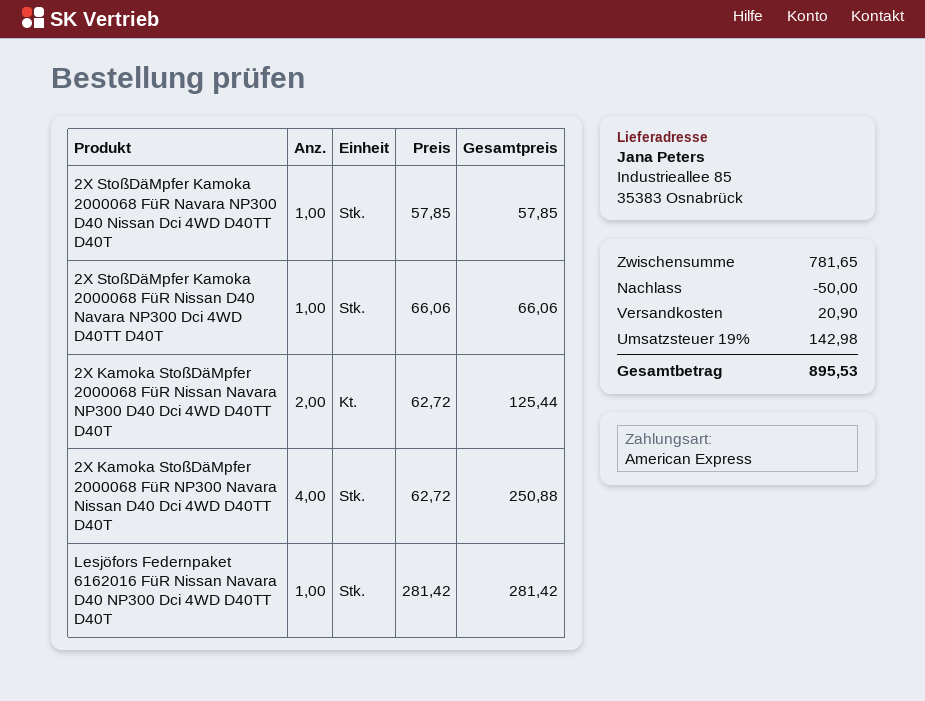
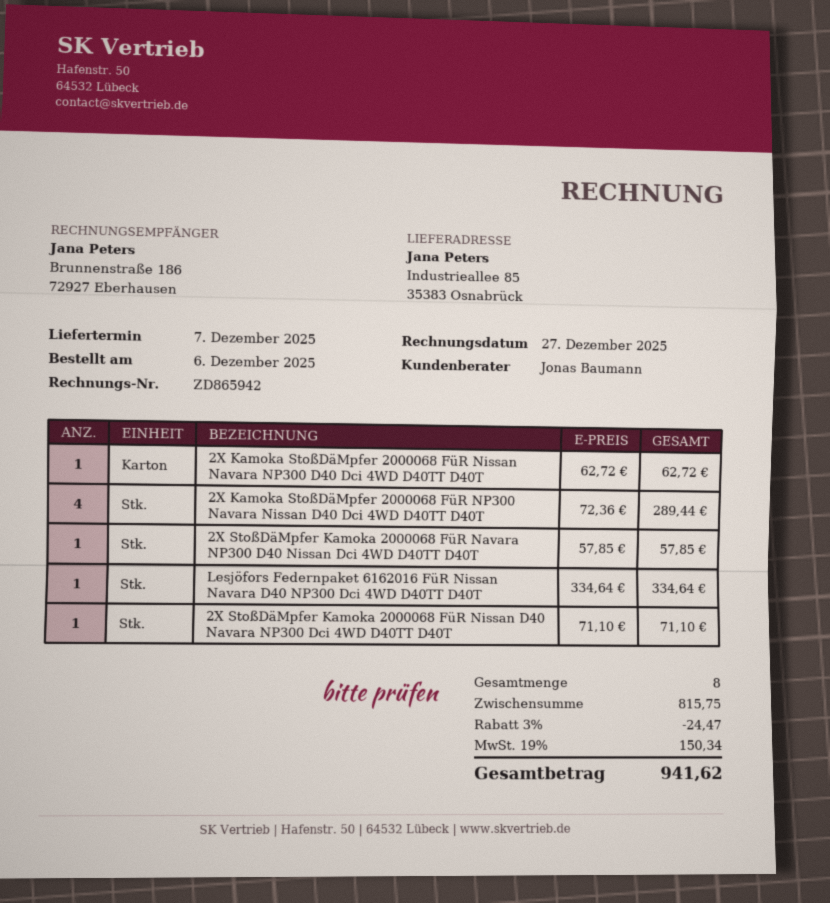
2X StoßDäMpfer Kamoka 2000068 FüR Nissan D40 Navara NP300 Dci 4WD D40TT D40T: 1 x 66.06 = 66.06 -> 1 x 71.10 = 71.10
2X Kamoka StoßDäMpfer 2000068 FüR Nissan Navara NP300 D40 Dci 4WD D40TT D40T: 2 x 62.72 = 125.44 -> 1 x 62.72 = 62.72
2X Kamoka StoßDäMpfer 2000068 FüR NP300 Navara Nissan D40 Dci 4WD D40TT D40T: 4 x 62.72 = 250.88 -> 4 x 72.36 = 289.44
Lesjöfors Federnpaket 6162016 FüR Nissan Navara D40 NP300 Dci 4WD D40TT D40T: 1 x 281.42 = 281.42 -> 1 x 334.64 = 334.64
subtotal: 781.65 -> 815.75
discount: 50.00 -> 24.47
shipping: 20.90 -> none
tax: 19% = 142.98 -> 19% = 150.34
total: 895.53 -> 941.62

